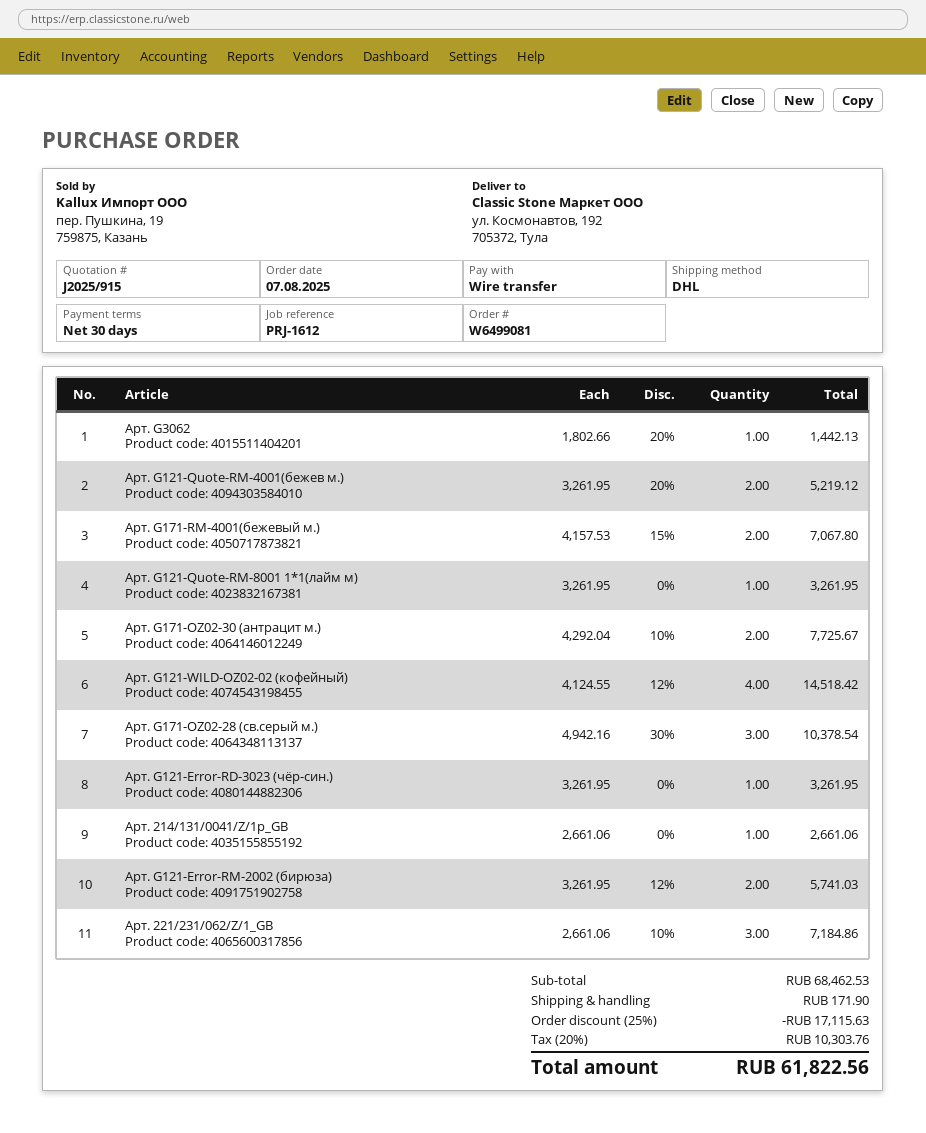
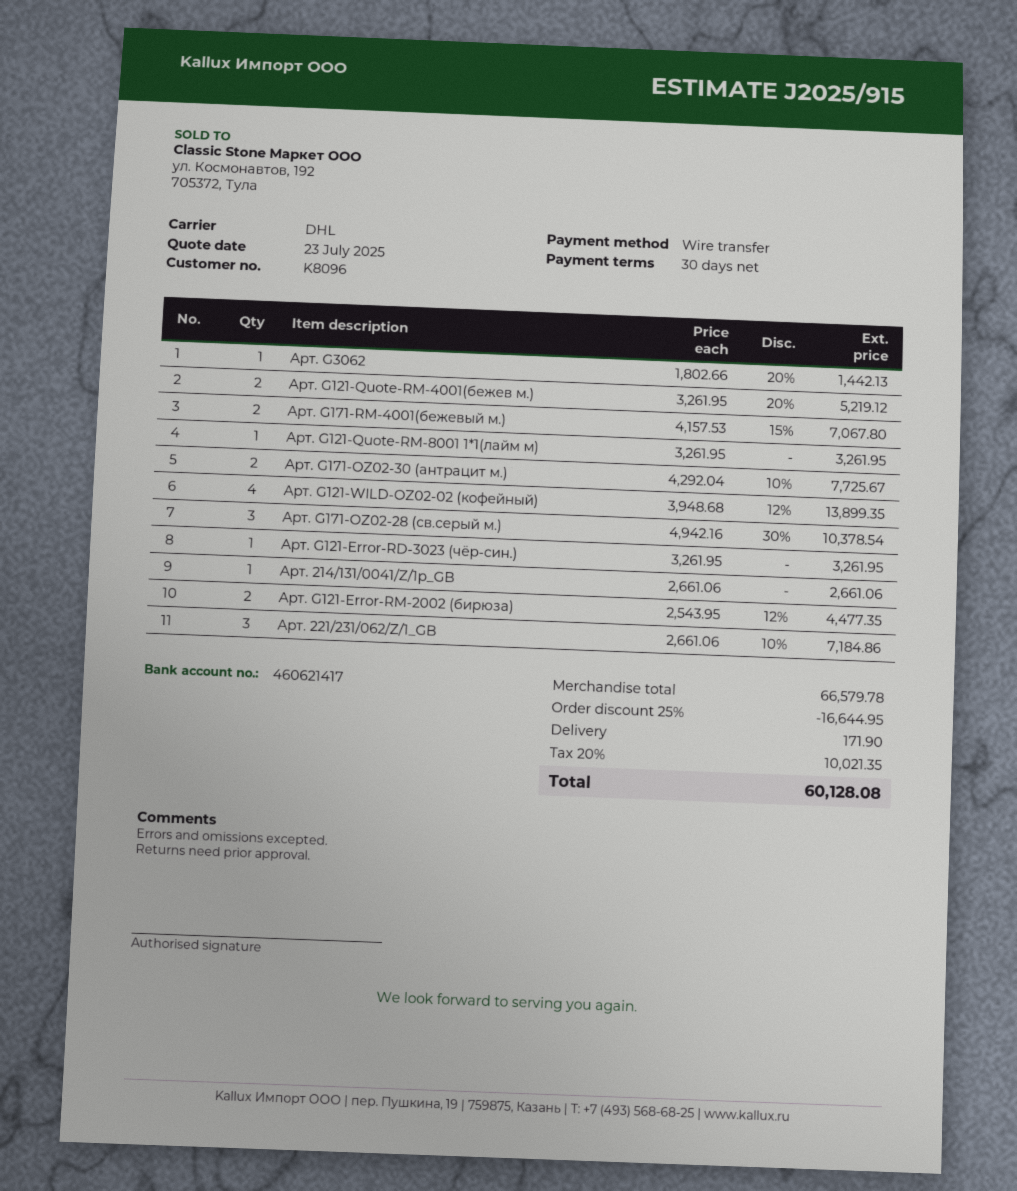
Арт. G121-WILD-OZ02-02 (кофейный): 4 x 4124.55 - 12% = 14518.42 -> 4 x 3948.68 - 12% = 13899.35
Арт. G121-Error-RM-2002 (бирюза): 2 x 3261.95 - 12% = 5741.03 -> 2 x 2543.95 - 12% = 4477.35
subtotal: 68462.53 -> 66579.78
discount: 25% = 17115.63 -> 25% = 16644.95
tax: 20% = 10303.76 -> 20% = 10021.35
total: 61822.56 -> 60128.08

